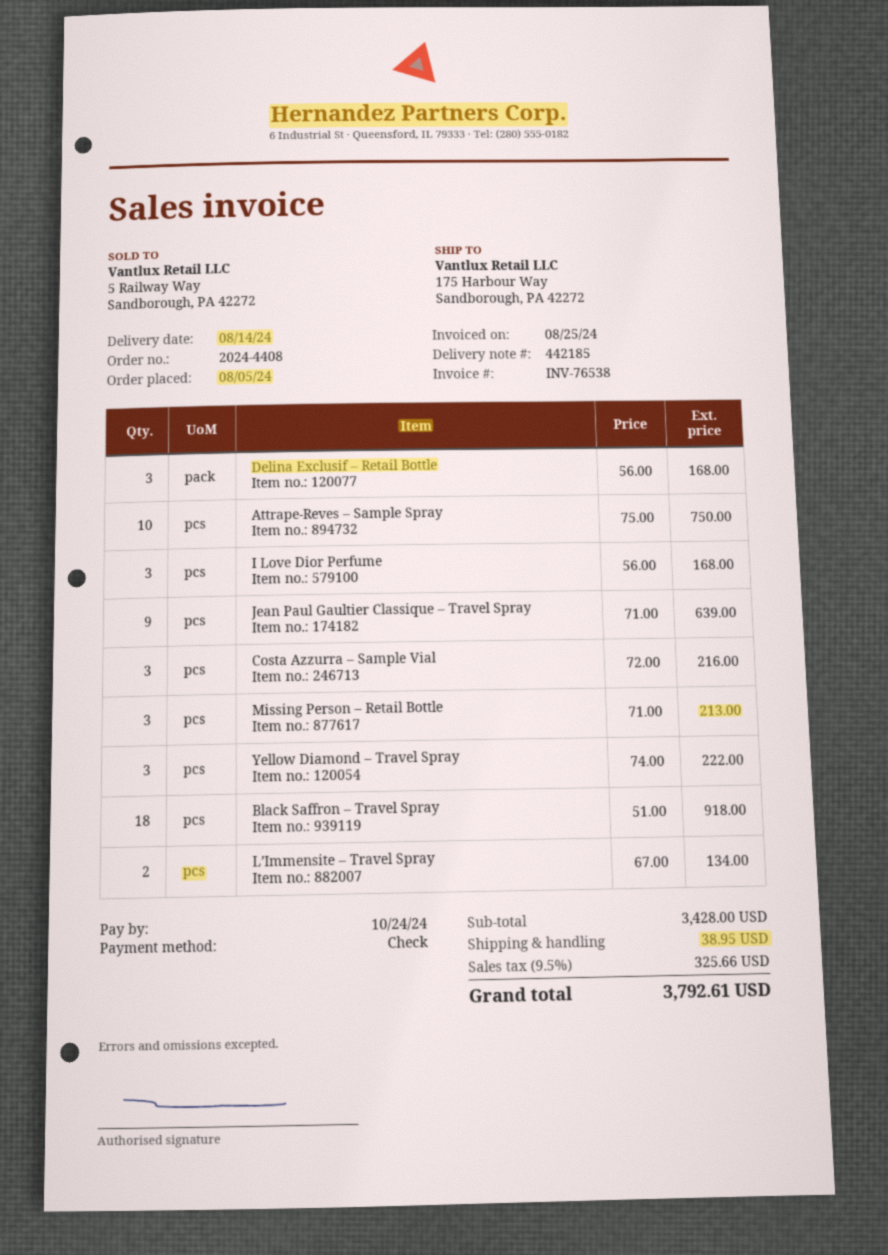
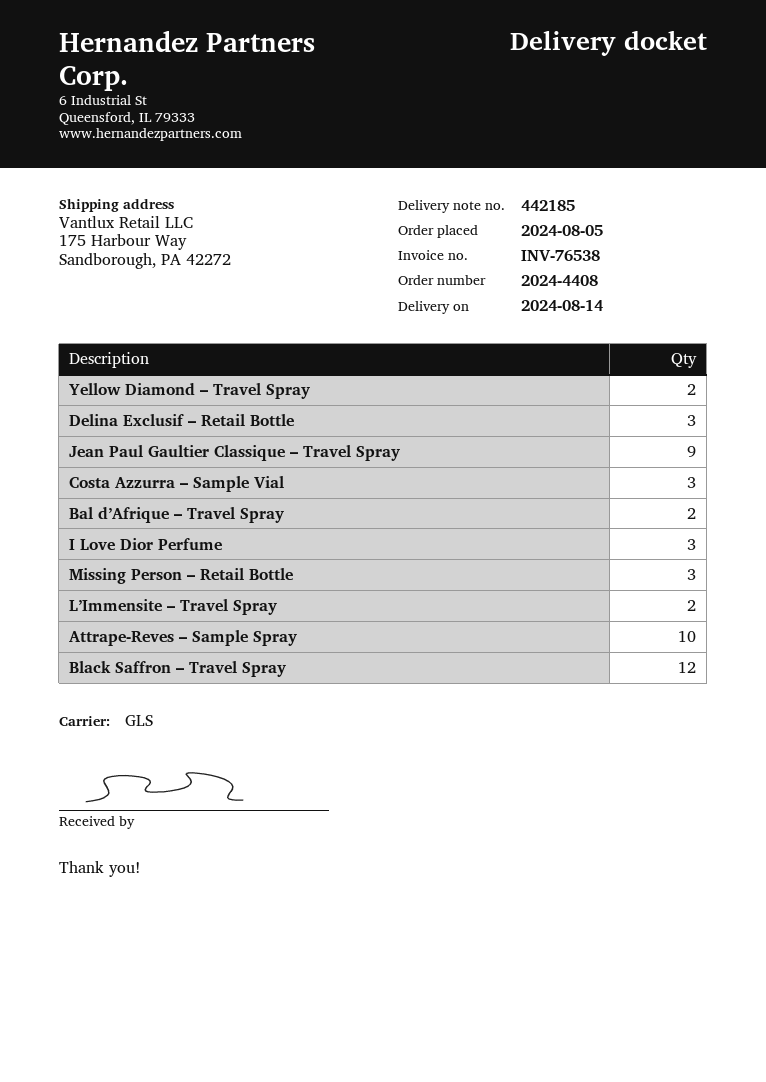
Yellow Diamond – Travel Spray: 3 -> 2
Black Saffron – Travel Spray: 18 -> 12
Bal d’Afrique – Travel Spray: none -> 2

